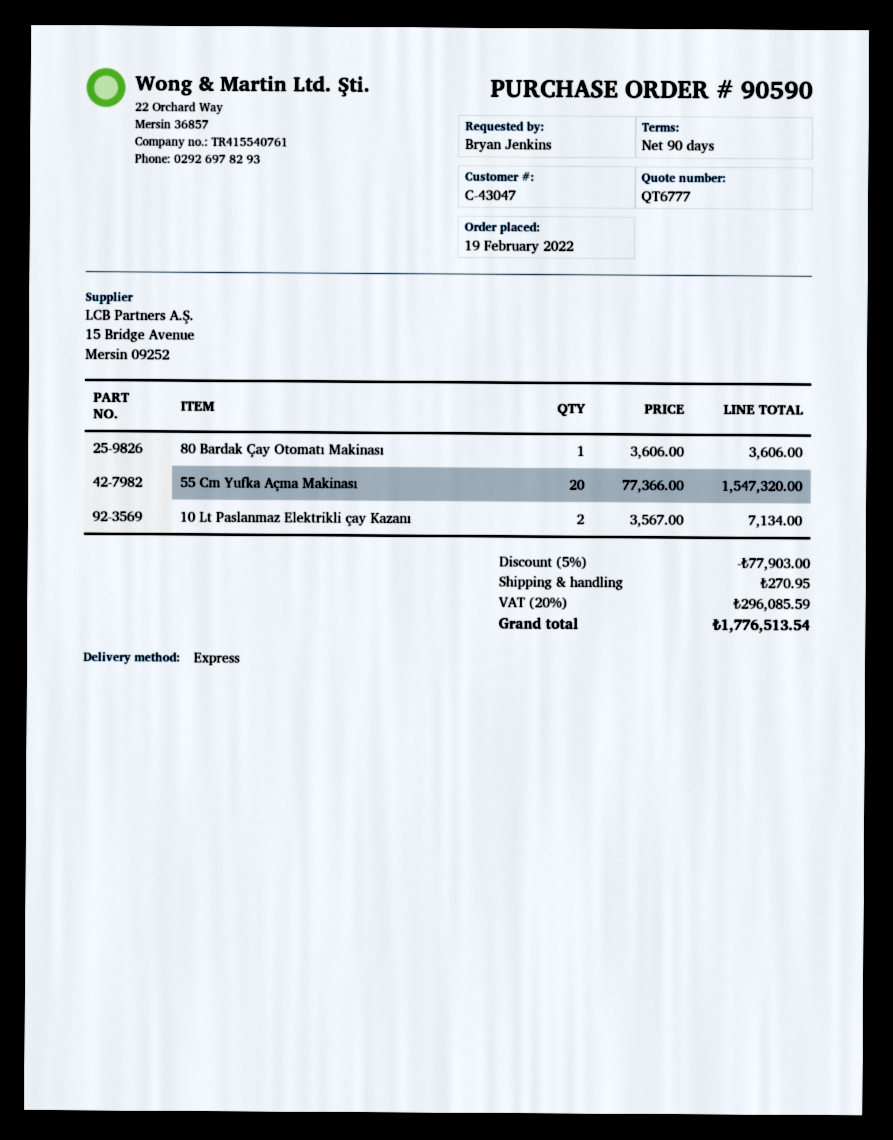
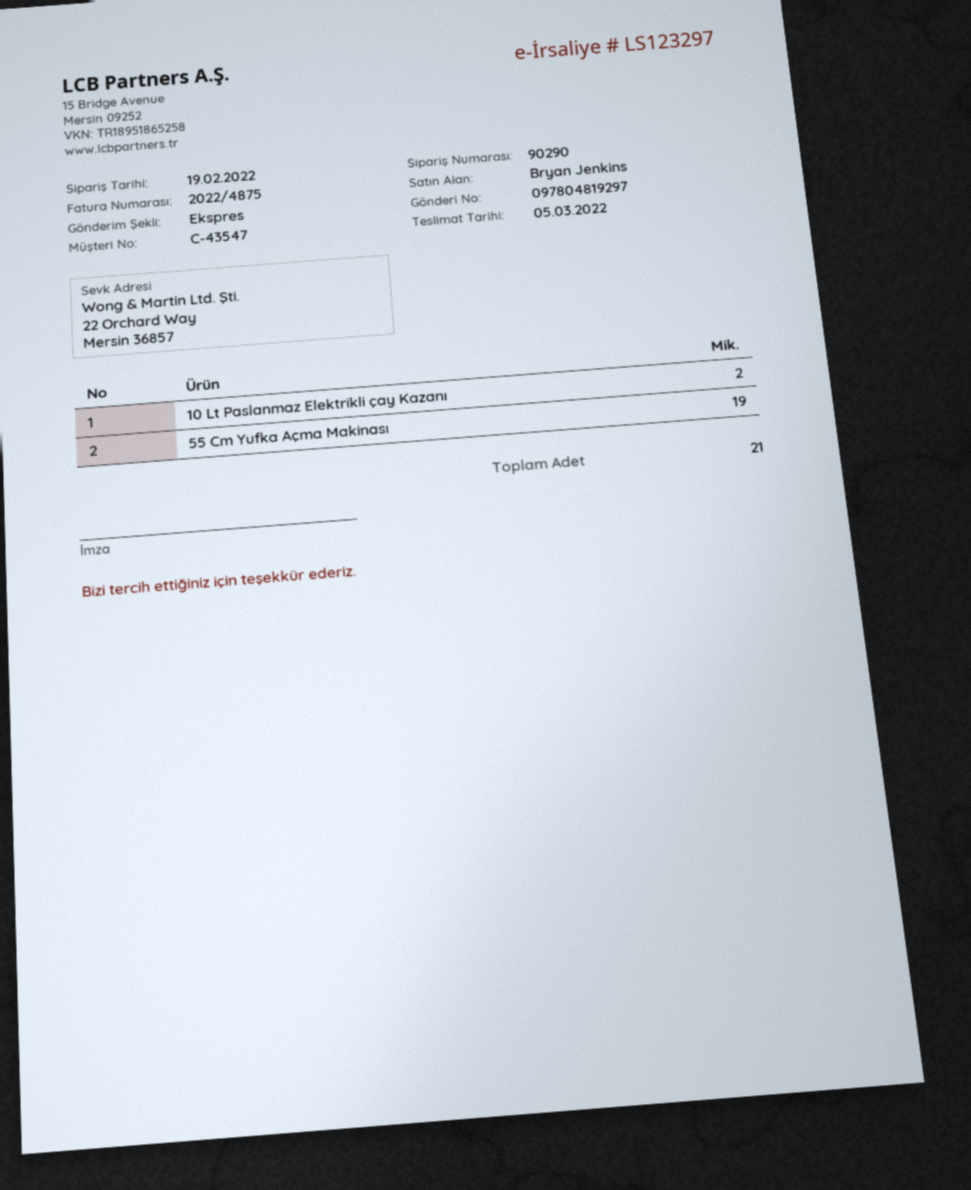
order number: 90590 -> 90290
customer number: C-43047 -> C-43547
80 Bardak Çay Otomatı Makinası: 1 -> none
55 Cm Yufka Açma Makinası: 20 -> 19

